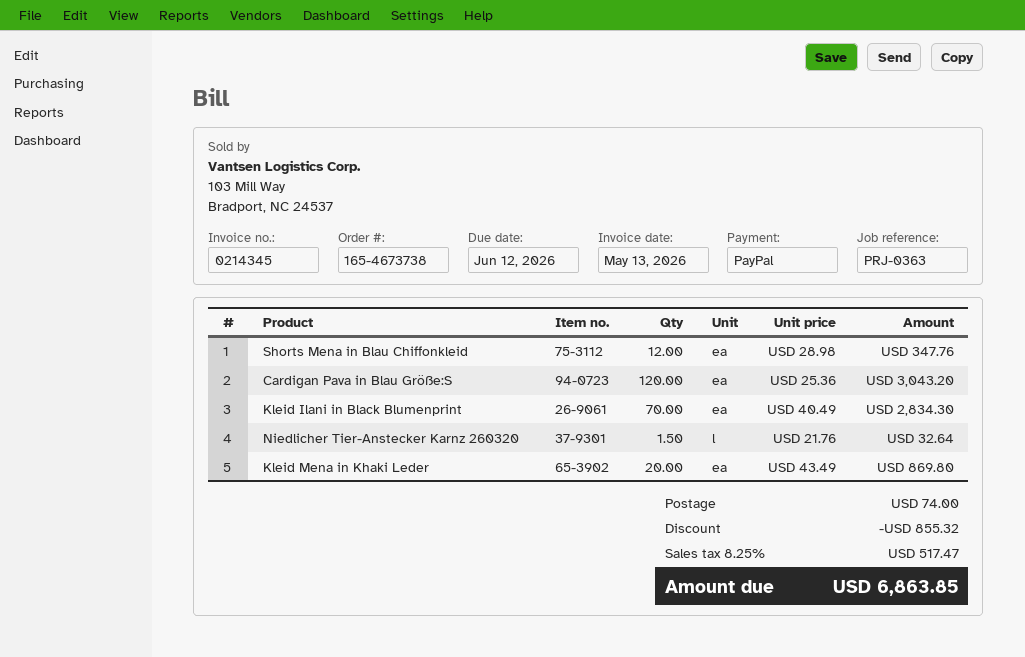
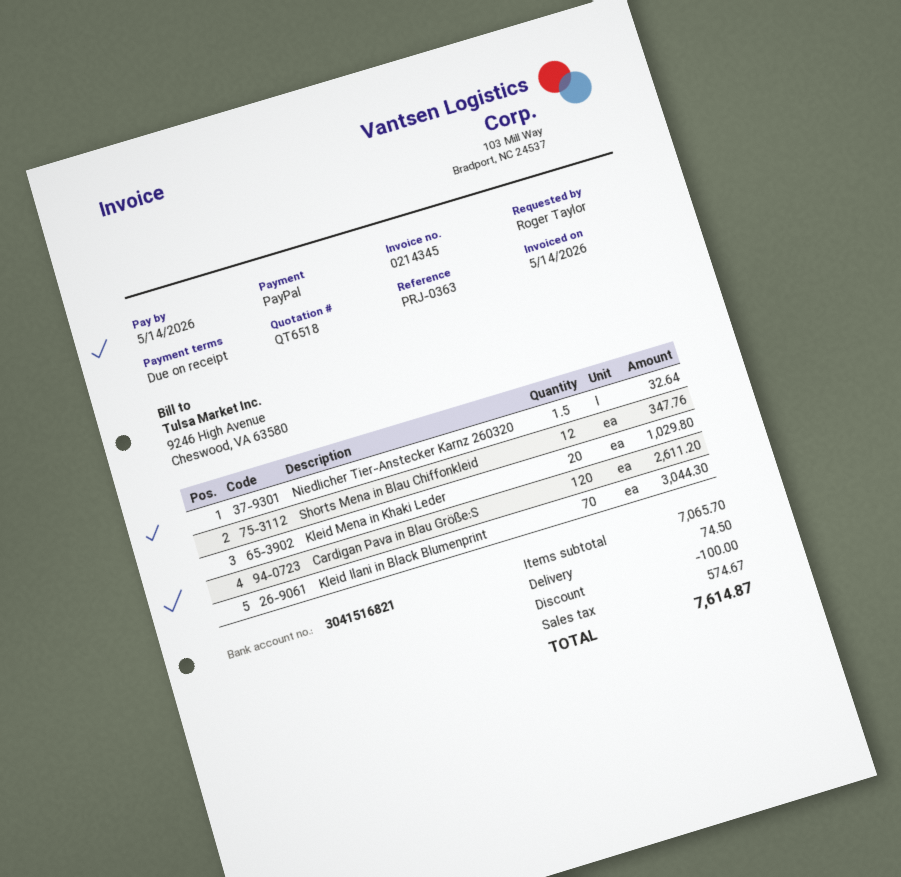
invoice date: 2026-05-13 -> 2026-05-14
due date: 2026-06-12 -> 2026-05-14
Cardigan Pava in Blau Größe:S: 120 for 3043.20 -> 120 for 2611.20
Kleid Ilani in Black Blumenprint: 70 for 2834.30 -> 70 for 3044.30
Kleid Mena in Khaki Leder: 20 for 869.80 -> 20 for 1029.80
discount: 855.32 -> 100.00
shipping: 74.00 -> 74.50
tax: 517.47 -> 574.67
total: 6863.85 -> 7614.87

